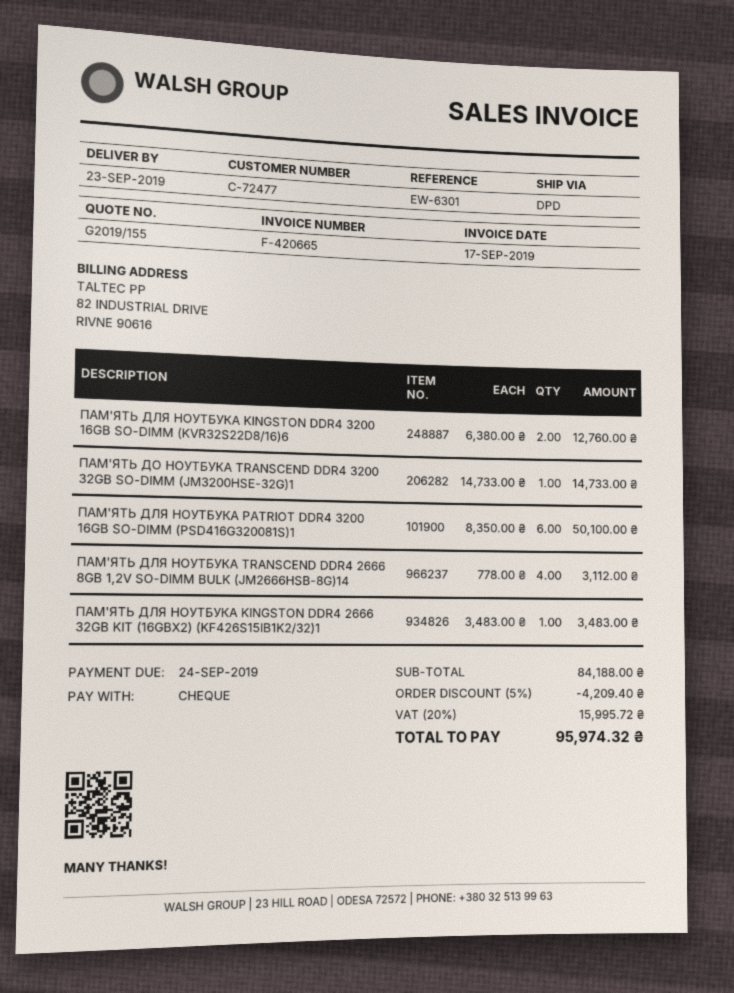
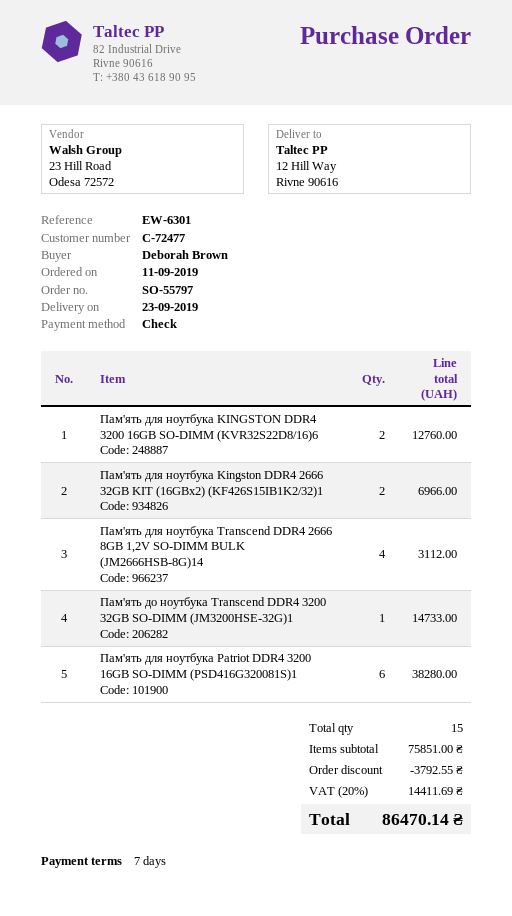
ПАМ'ЯТЬ ДЛЯ НОУТБУКА PATRIOT DDR4 3200 16GB SO-DIMM (PSD416G320081S)1: 6 for 50100.00 -> 6 for 38280.00
ПАМ'ЯТЬ ДЛЯ НОУТБУКА KINGSTON DDR4 2666 32GB KIT (16GBX2) (KF426S15IB1K2/32)1: 1 for 3483.00 -> 2 for 6966.00
subtotal: 84188.00 -> 75851.00
discount: 4209.40 -> 3792.55
tax: 20% = 15995.72 -> 20% = 14411.69
total: 95974.32 -> 86470.14

